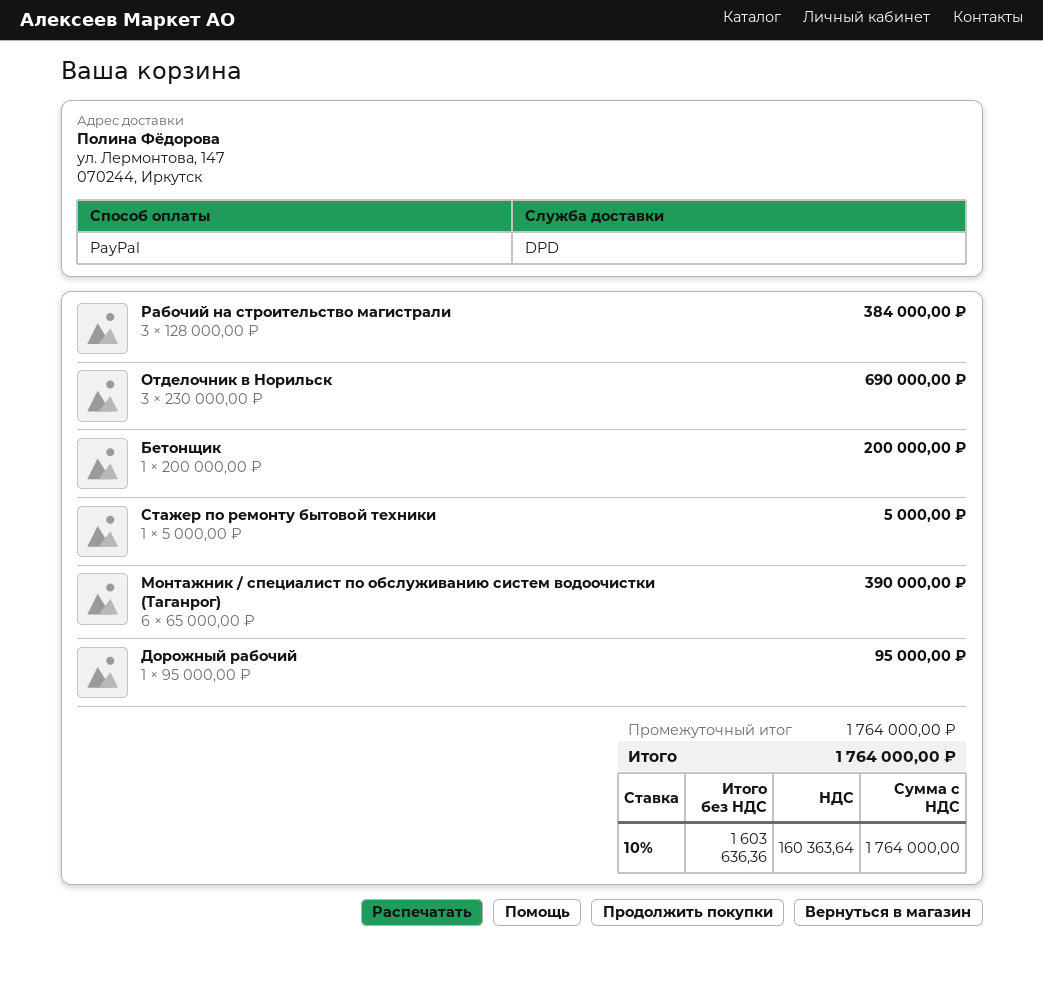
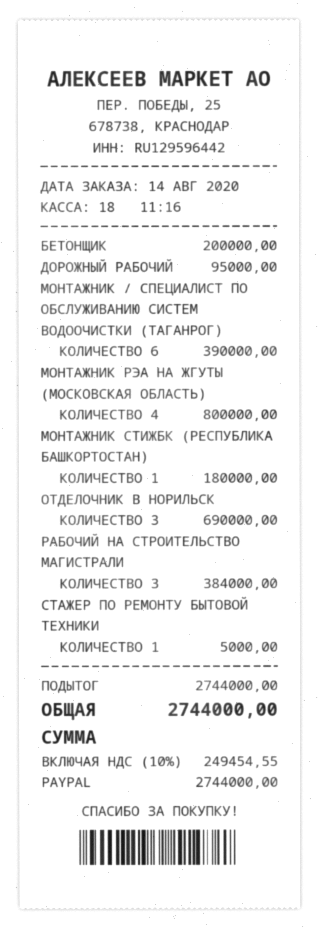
МОНТАЖНИК РЭА НА ЖГУТЫ (МОСКОВСКАЯ ОБЛАСТЬ): none -> 4 for 800000.00
МОНТАЖНИК СТИЖБК (РЕСПУБЛИКА БАШКОРТОСТАН): none -> 1 for 180000.00
subtotal: 1764000.00 -> 2744000.00
tax: 10% = 160363.64 -> 10% = 249454.55
total: 1764000.00 -> 2744000.00

